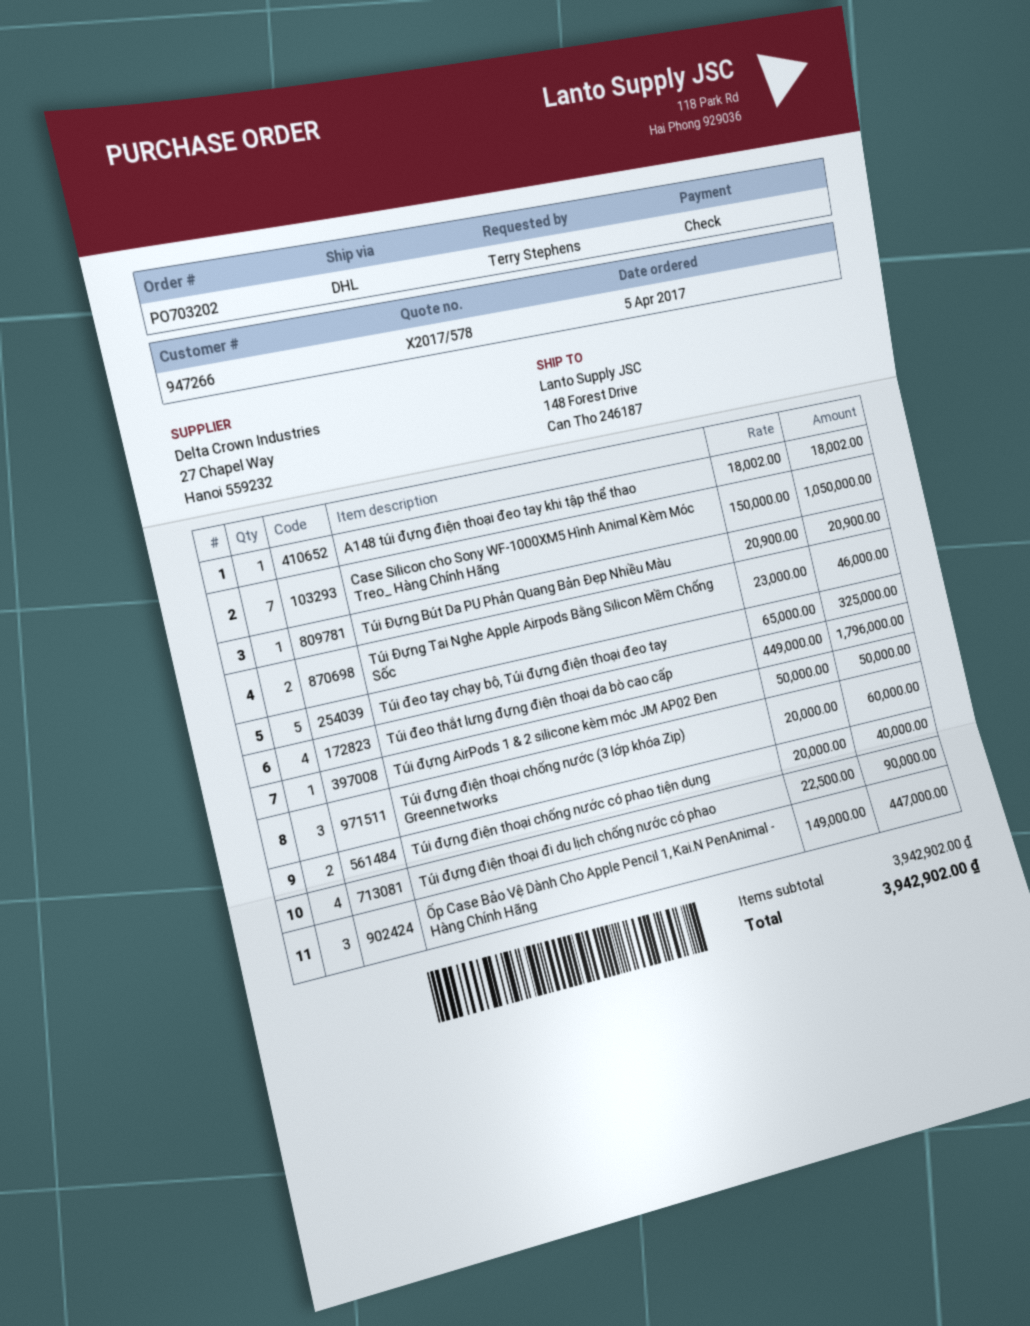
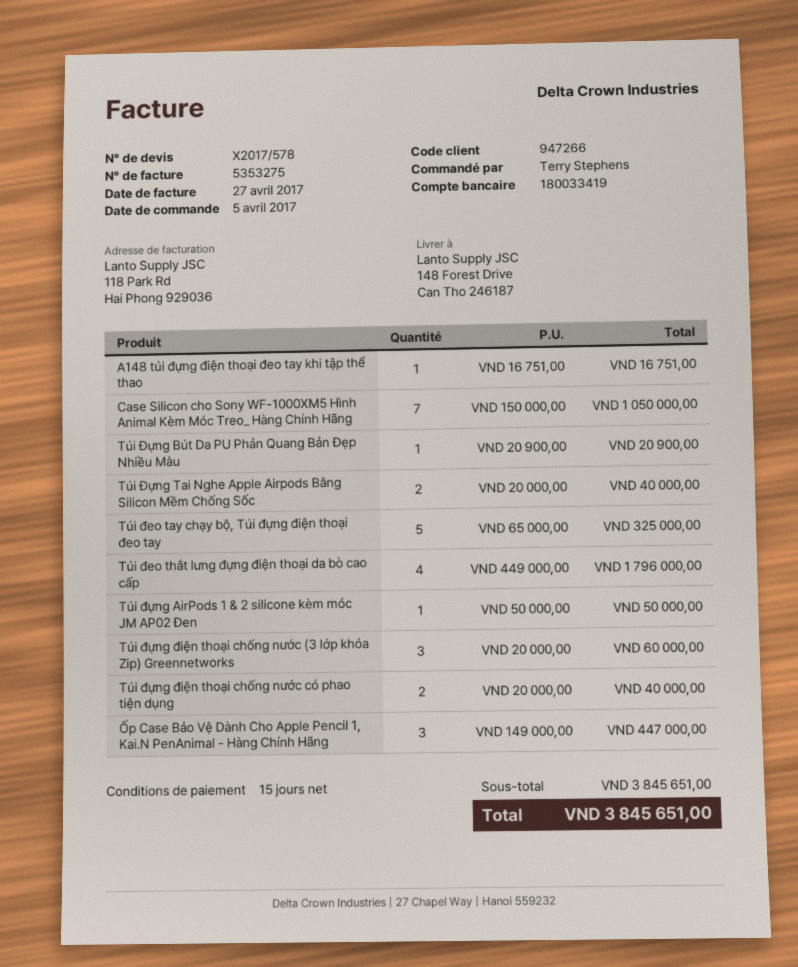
A148 túi đựng điện thoại đeo tay khi tập thể thao: 1 x 18002.00 = 18002.00 -> 1 x 16751.00 = 16751.00
Túi Đựng Tai Nghe Apple Airpods Bằng Silicon Mềm Chống Sốc: 2 x 23000.00 = 46000.00 -> 2 x 20000.00 = 40000.00
Túi đựng điện thoại đi du lịch chống nước có phao: 4 x 22500.00 = 90000.00 -> none
subtotal: 3942902.00 -> 3845651.00
total: 3942902.00 -> 3845651.00

